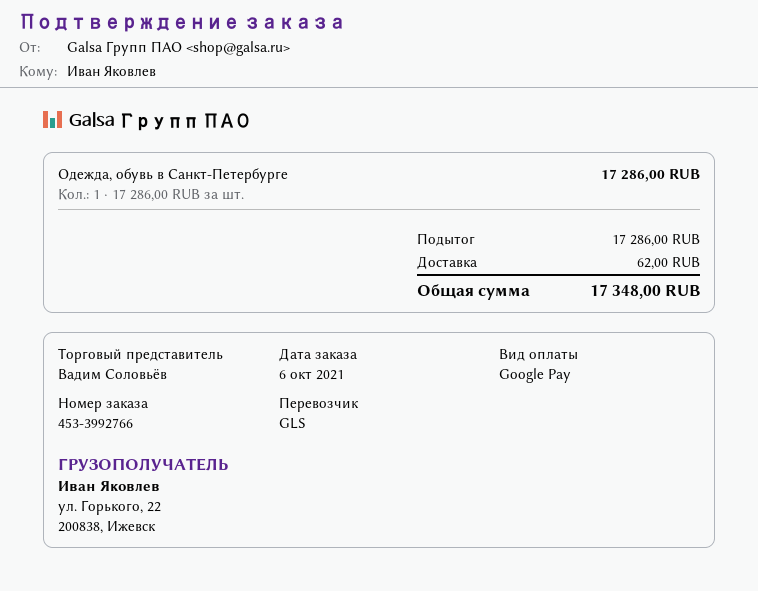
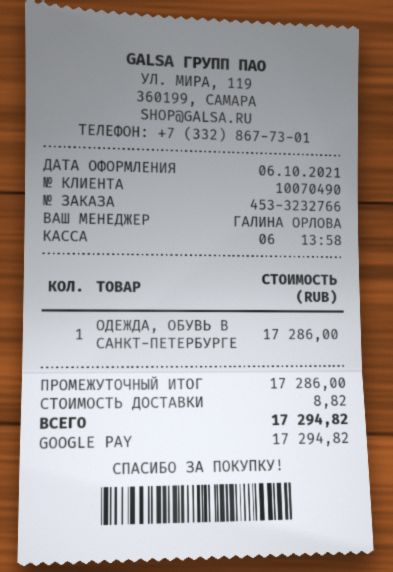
order number: 453-3992766 -> 453-3232766
sales rep: Вадим Соловьёв -> ГАЛИНА ОРЛОВА
shipping: 62.00 -> 8.82
total: 17348.00 -> 17294.82

